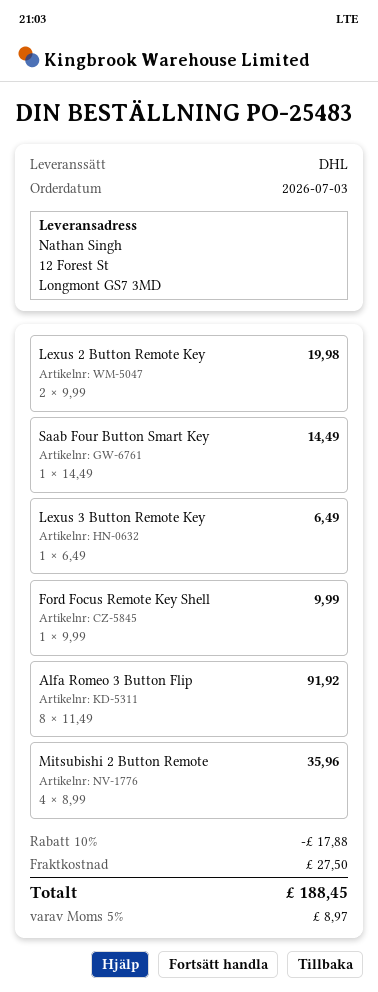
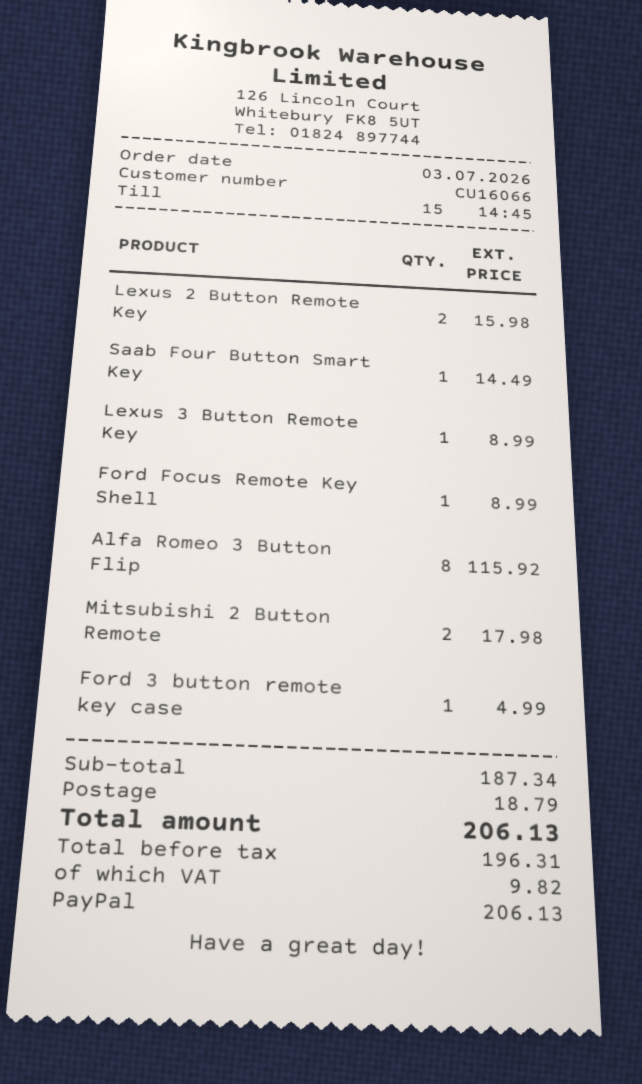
Lexus 2 Button Remote Key: 2 for 19.98 -> 2 for 15.98
Lexus 3 Button Remote Key: 1 for 6.49 -> 1 for 8.99
Ford Focus Remote Key Shell: 1 for 9.99 -> 1 for 8.99
Alfa Romeo 3 Button Flip: 8 for 91.92 -> 8 for 115.92
Mitsubishi 2 Button Remote: 4 for 35.96 -> 2 for 17.98
Ford 3 button remote key case: none -> 1 for 4.99
discount: 10% = 17.88 -> none
shipping: 27.50 -> 18.79
tax: 8.97 -> 9.82
total: 188.45 -> 206.13

